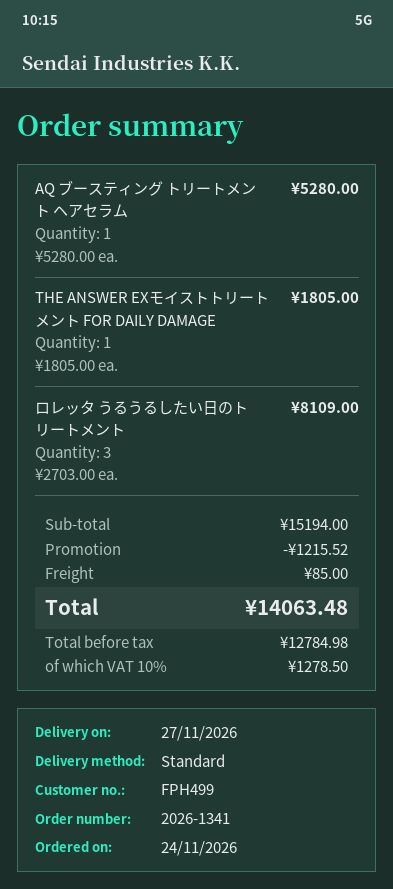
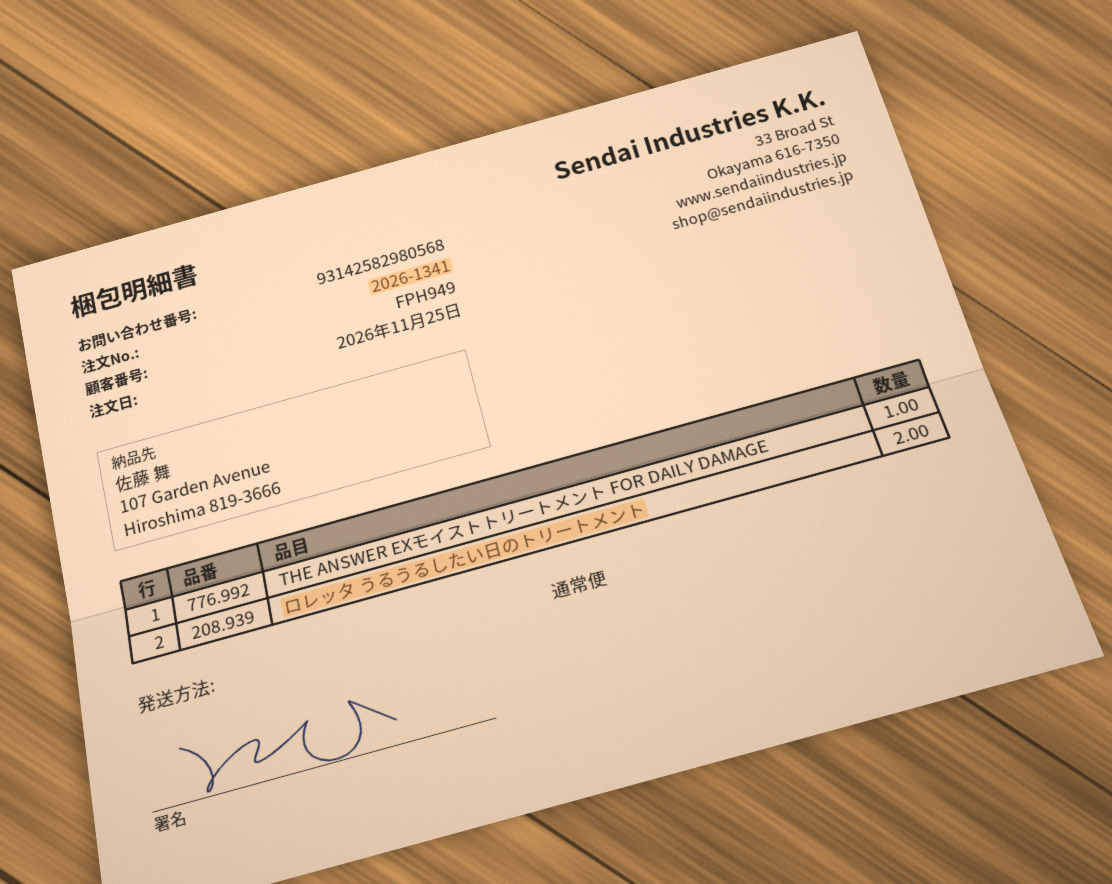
order date: 2026-11-24 -> 2026-11-25
customer number: FPH499 -> FPH949
AQ ブースティング トリートメント ヘアセラム: 1 -> none
ロレッタ うるうるしたい日のトリートメント: 3 -> 2

